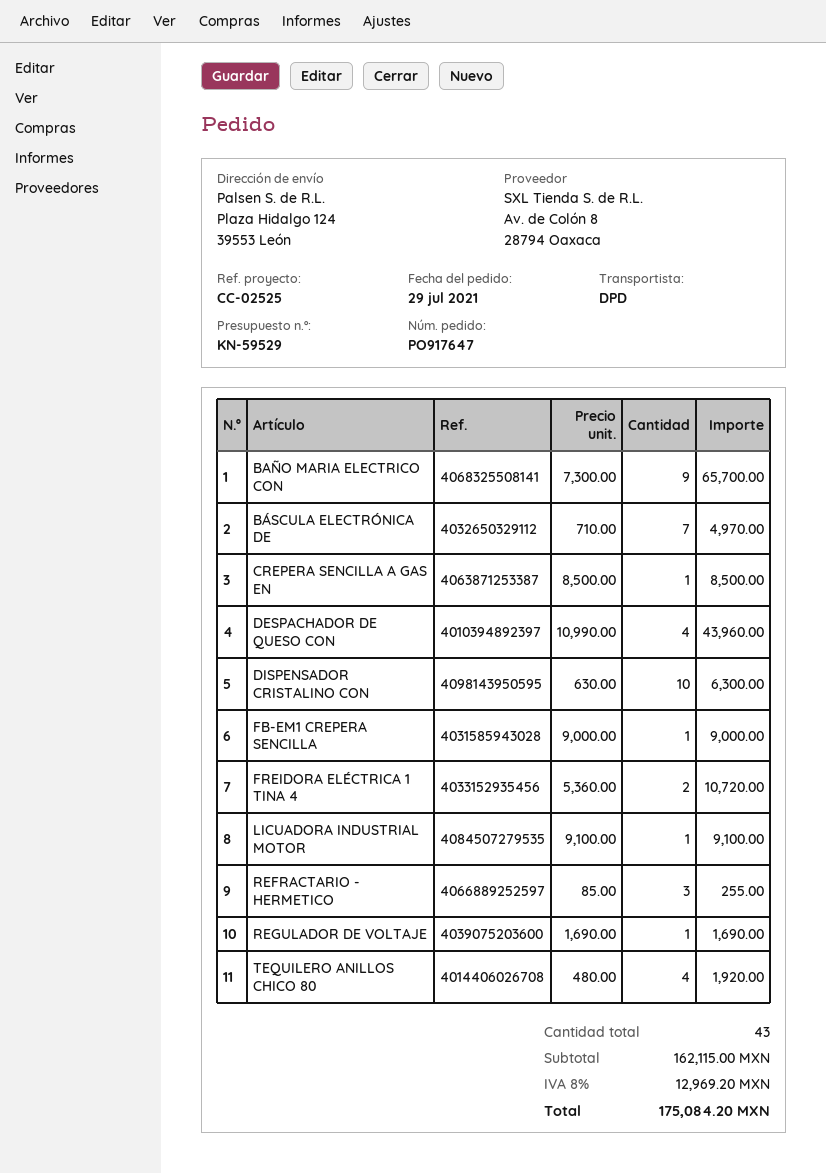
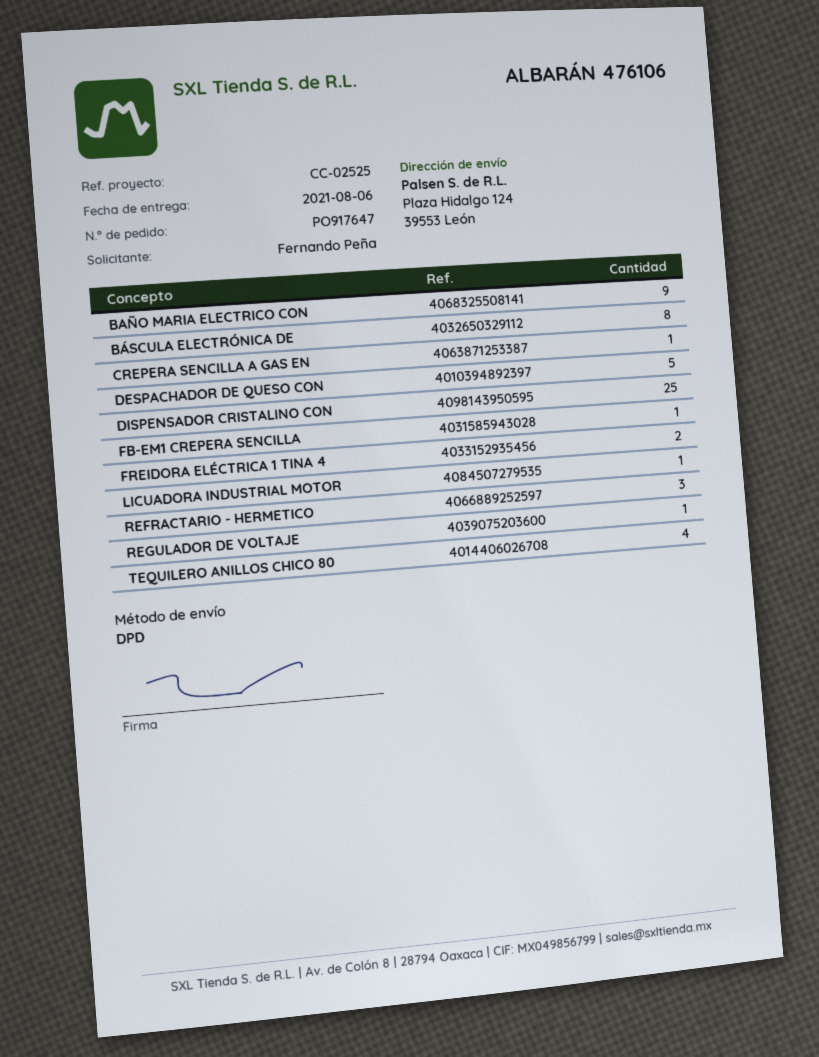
BÁSCULA ELECTRÓNICA DE: 7 -> 8
DESPACHADOR DE QUESO CON: 4 -> 5
DISPENSADOR CRISTALINO CON: 10 -> 25

